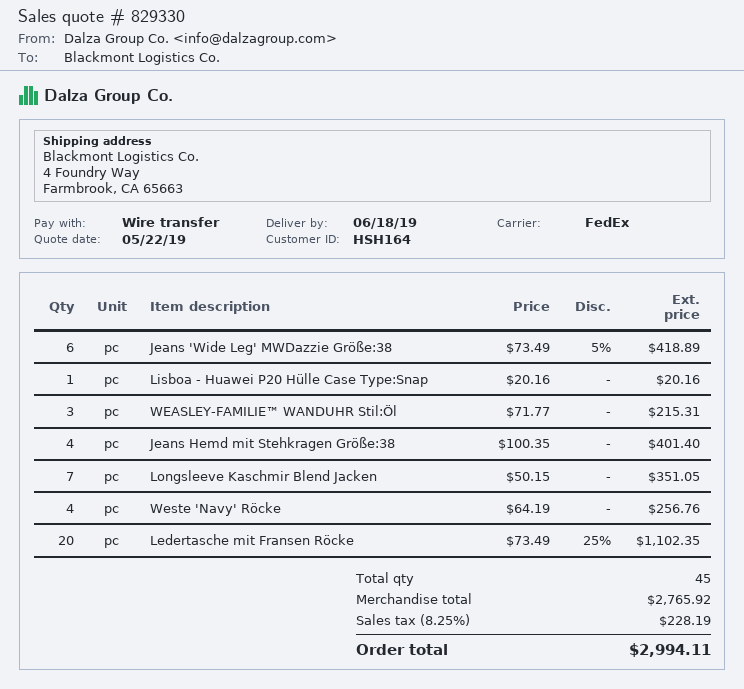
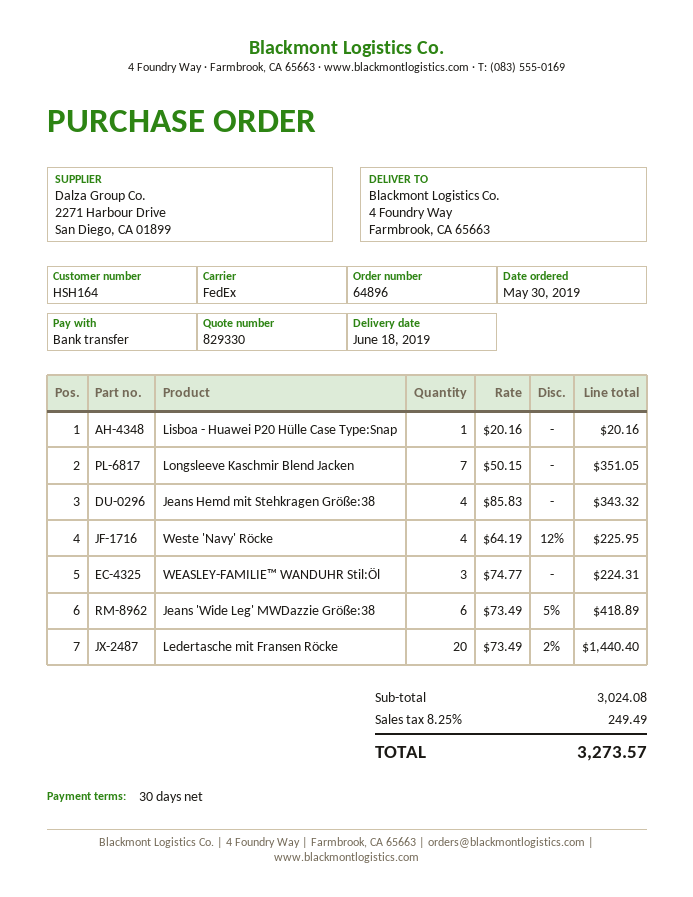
WEASLEY-FAMILIE™ WANDUHR Stil:Öl: 3 x 71.77 = 215.31 -> 3 x 74.77 = 224.31
Jeans Hemd mit Stehkragen Größe:38: 4 x 100.35 = 401.40 -> 4 x 85.83 = 343.32
Weste 'Navy' Röcke: 4 x 64.19 = 256.76 -> 4 x 64.19 - 12% = 225.95
Ledertasche mit Fransen Röcke: 20 x 73.49 - 25% = 1102.35 -> 20 x 73.49 - 2% = 1440.40
subtotal: 2765.92 -> 3024.08
tax: 8.25% = 228.19 -> 8.25% = 249.49
total: 2994.11 -> 3273.57

